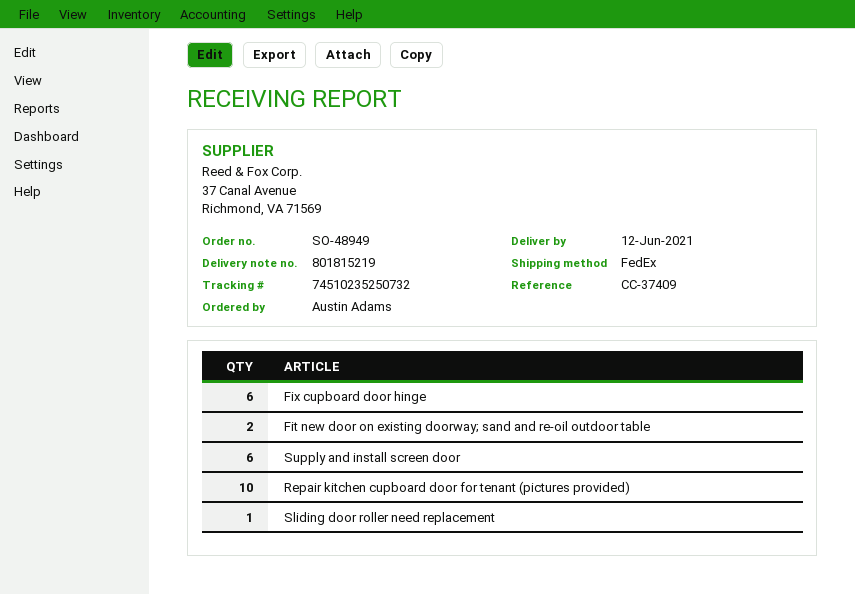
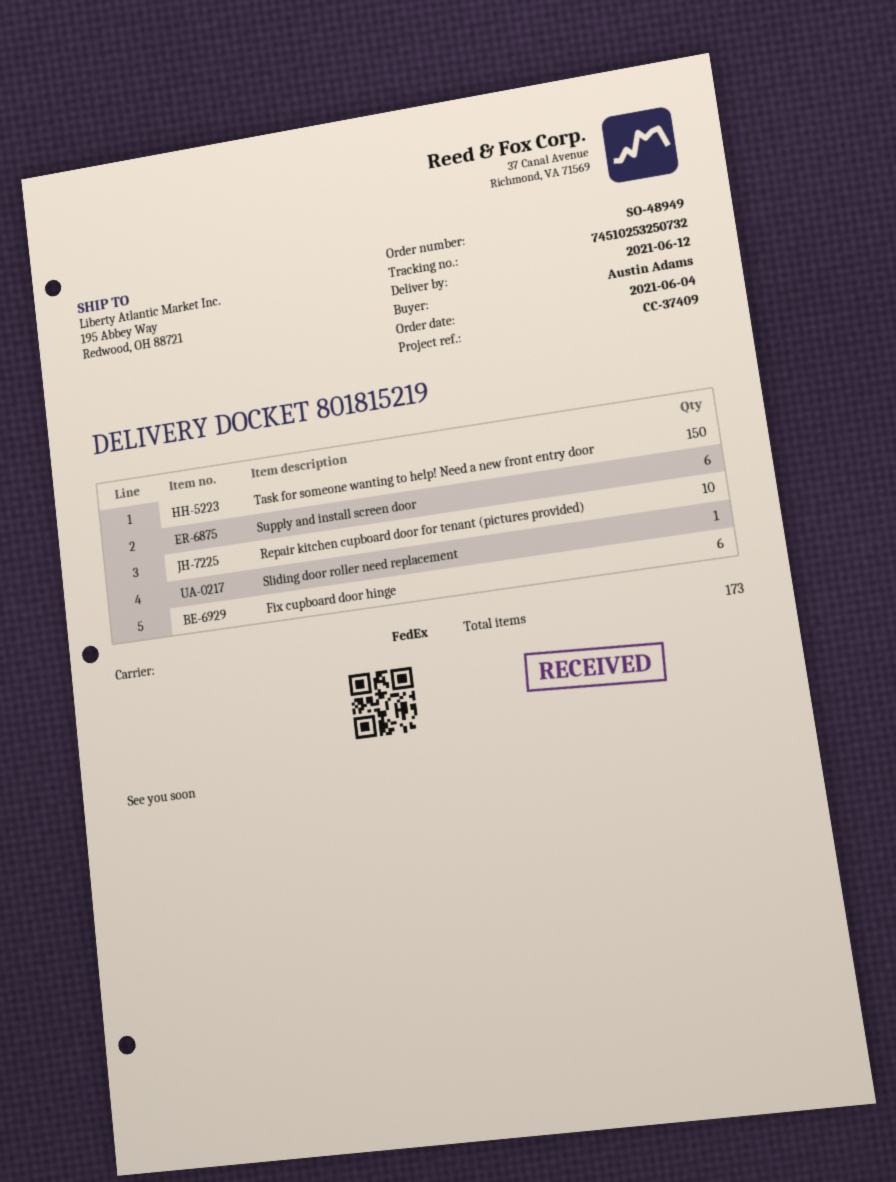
tracking number: 74510235250732 -> 74510253250732
Fit new door on existing doorway; sand and re-oil outdoor table: 2 -> none
Task for someone wanting to help! Need a new front entry door: none -> 150

